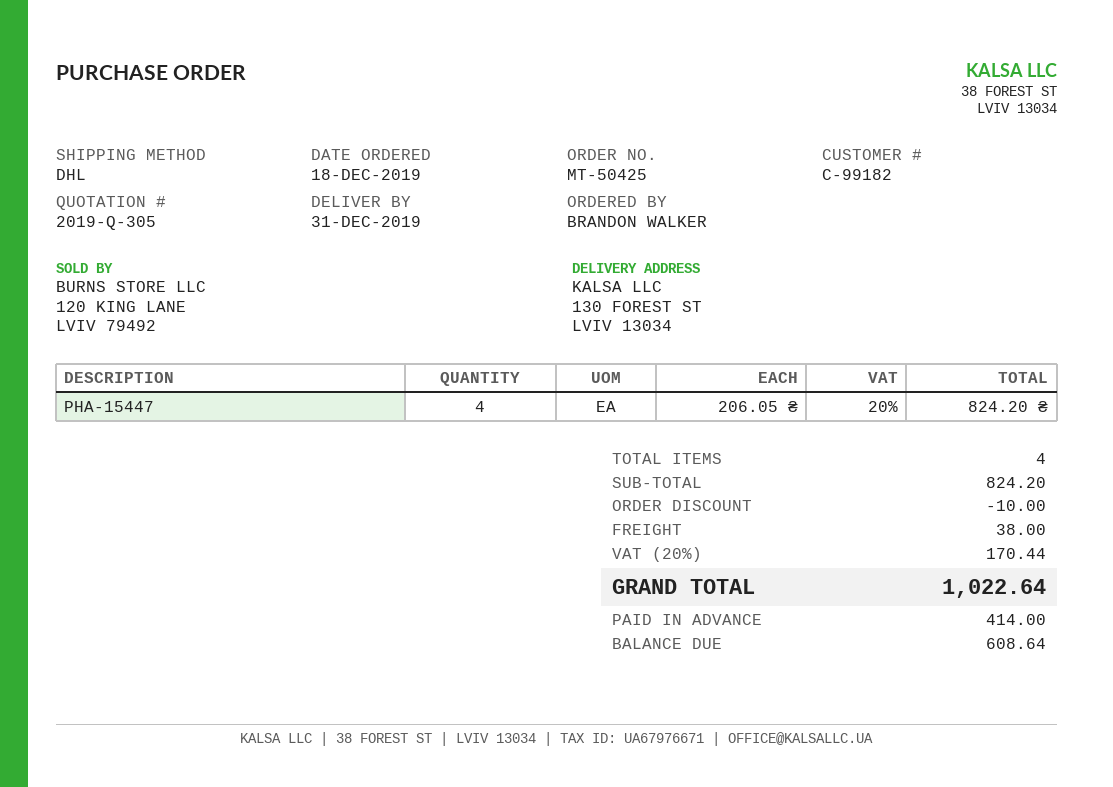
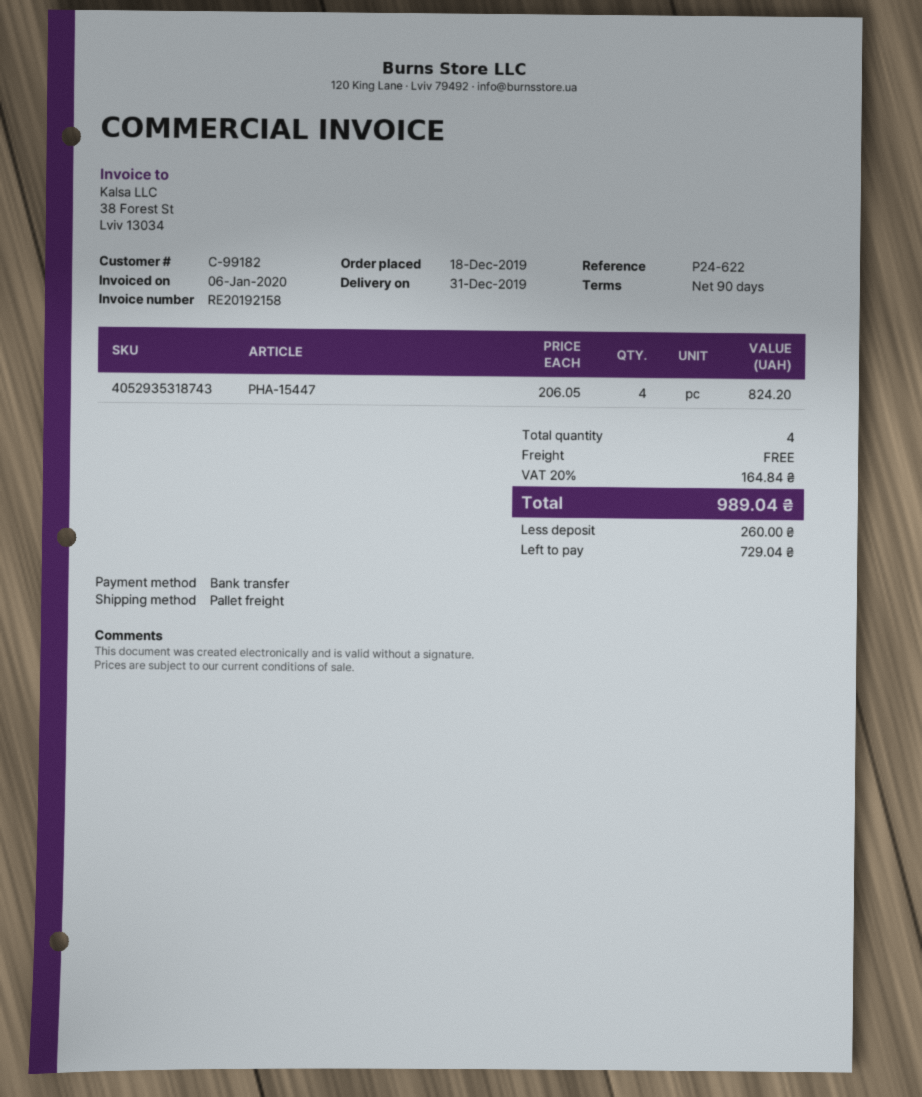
shipping method: DHL -> pallet freight
discount: 10.00 -> none
shipping: 38.00 -> 0.00
tax: 20% = 170.44 -> 20% = 164.84
total: 1022.64 -> 989.04
deposit: 414.00 -> 260.00
balance: 608.64 -> 729.04

